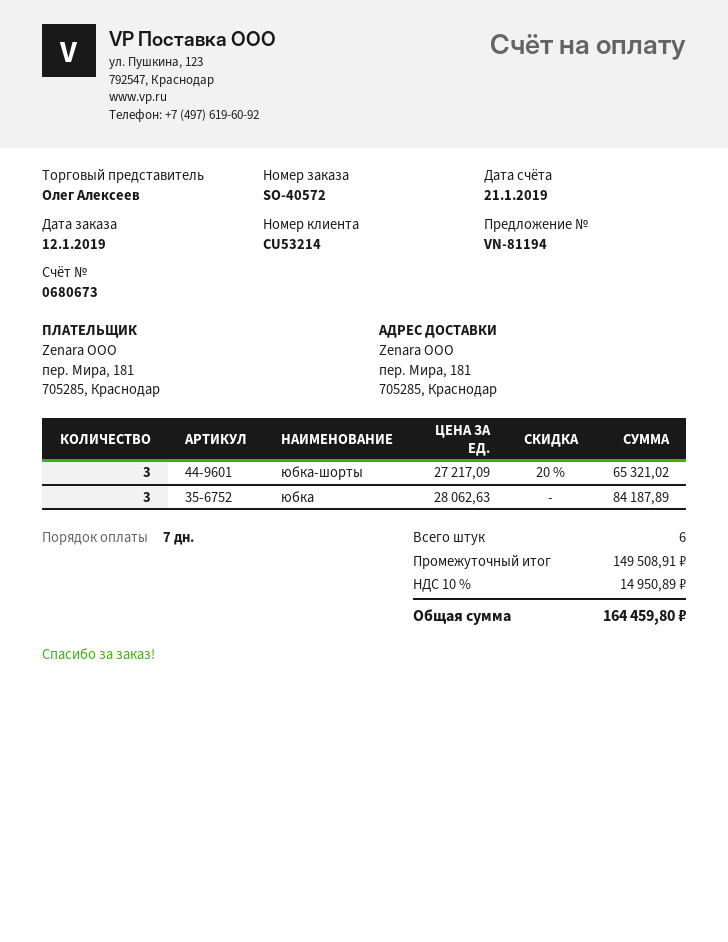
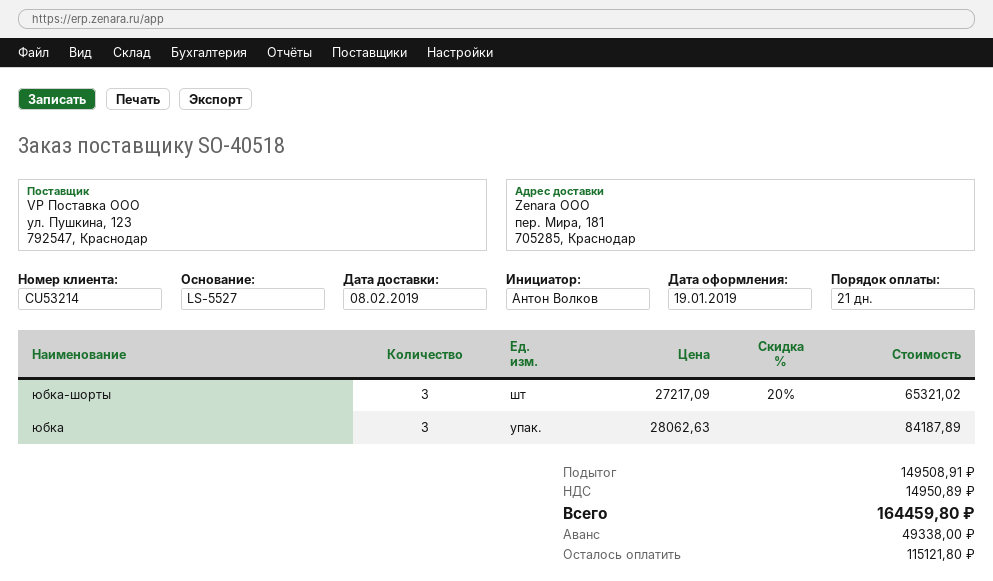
order number: SO-40572 -> SO-40518
order date: 2019-01-12 -> 2019-01-19
payment terms: 7 days -> 21 days

